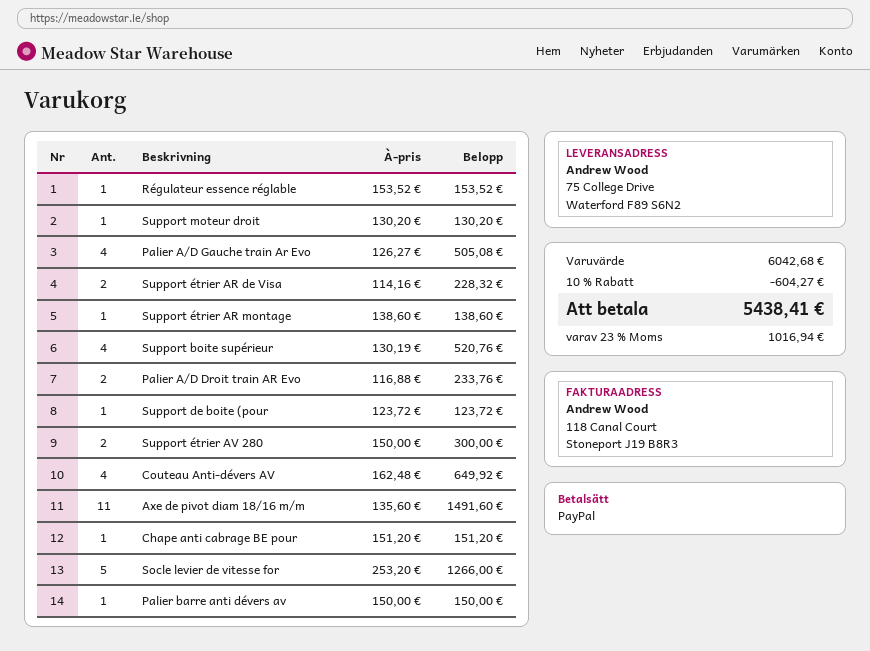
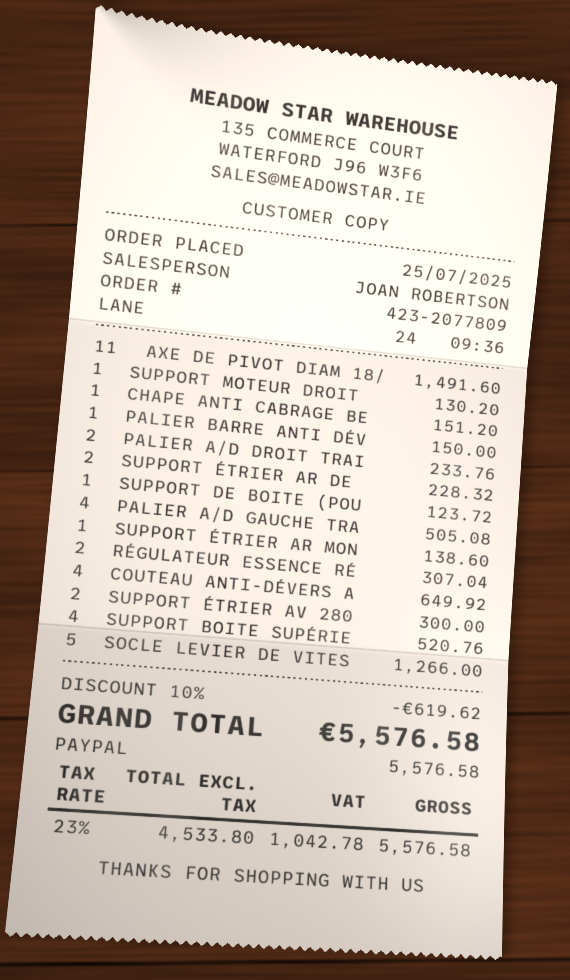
Régulateur essence réglable: 1 for 153.52 -> 2 for 307.04
discount: 10% = 604.27 -> 10% = 619.62
tax: 23% = 1016.94 -> 23% = 1042.78
total: 5438.41 -> 5576.58

